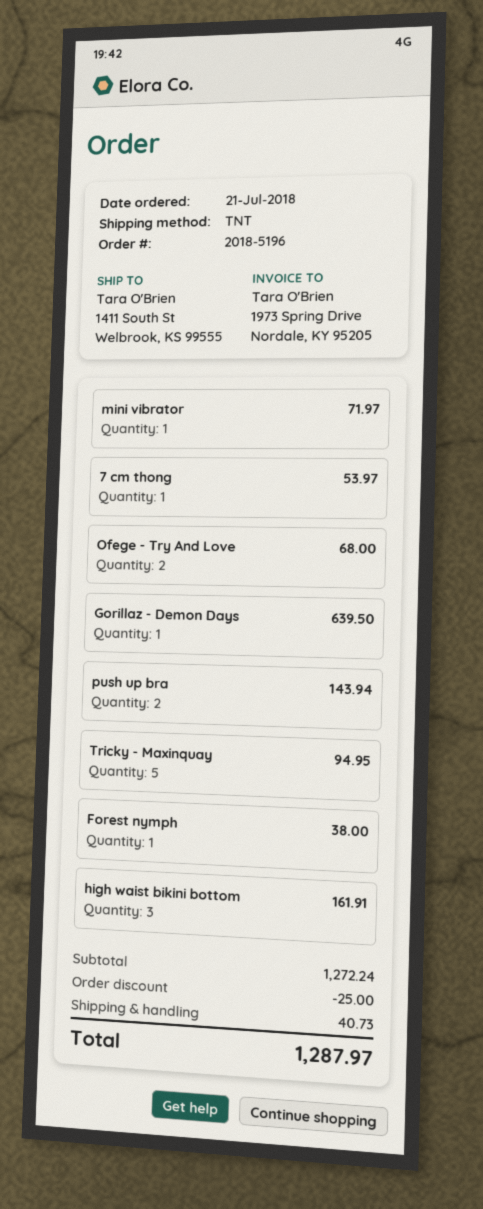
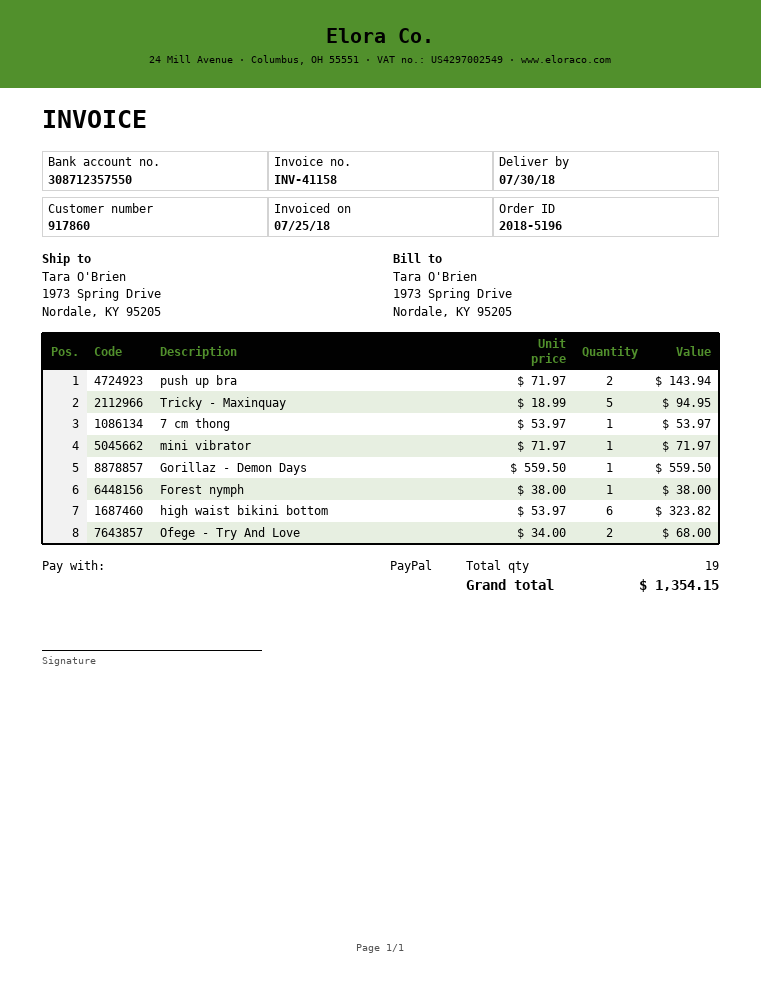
ship to: 1411 South St, Welbrook, KS 99555 -> 1973 Spring Drive, Nordale, KY 95205
Gorillaz - Demon Days: 1 for 639.50 -> 1 for 559.50
high waist bikini bottom: 3 for 161.91 -> 6 for 323.82
discount: 25.00 -> none
shipping: 40.73 -> none
total: 1287.97 -> 1354.15

